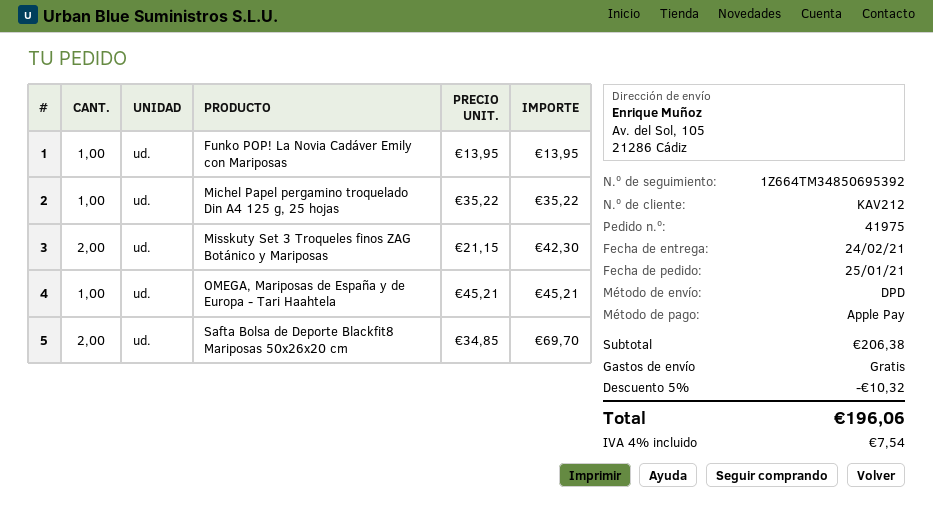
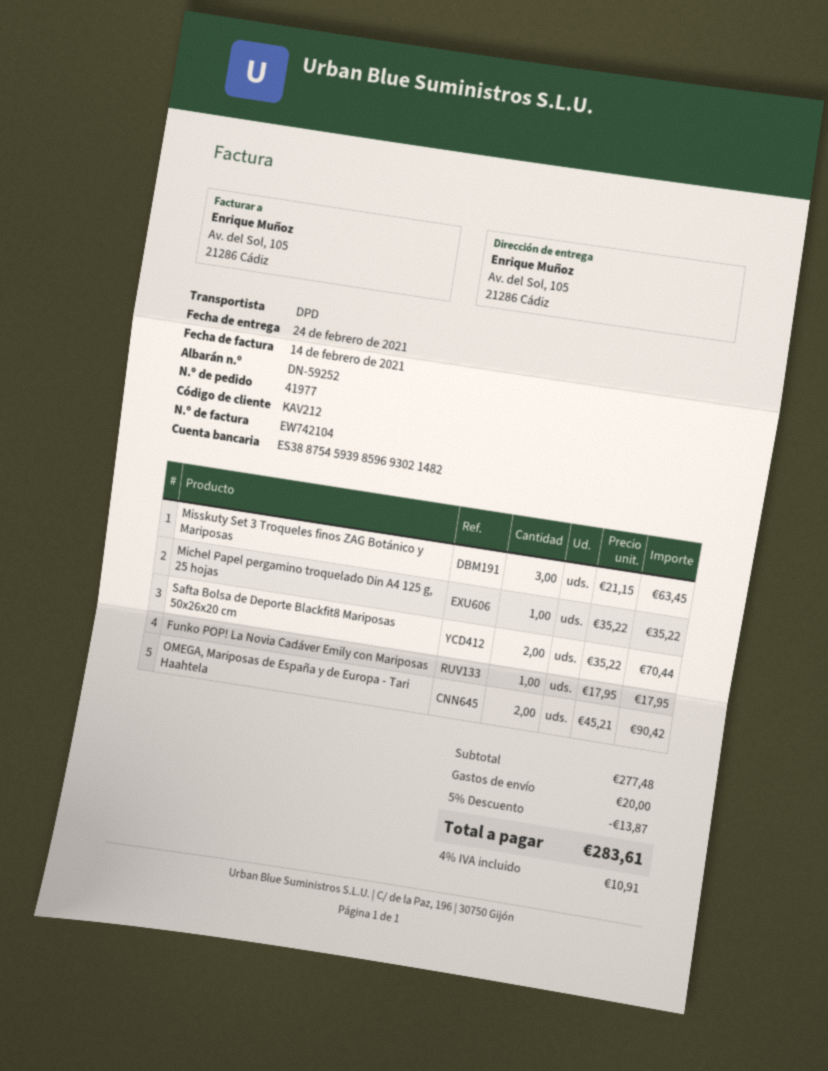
order number: 41975 -> 41977
Funko POP! La Novia Cadáver Emily con Mariposas: 1 x 13.95 = 13.95 -> 1 x 17.95 = 17.95
Misskuty Set 3 Troqueles finos ZAG Botánico y Mariposas: 2 x 21.15 = 42.30 -> 3 x 21.15 = 63.45
OMEGA, Mariposas de España y de Europa - Tari Haahtela: 1 x 45.21 = 45.21 -> 2 x 45.21 = 90.42
Safta Bolsa de Deporte Blackfit8 Mariposas 50x26x20 cm: 2 x 34.85 = 69.70 -> 2 x 35.22 = 70.44
subtotal: 206.38 -> 277.48
discount: 5% = 10.32 -> 5% = 13.87
shipping: 0.00 -> 20.00
tax: 4% = 7.54 -> 4% = 10.91
total: 196.06 -> 283.61

